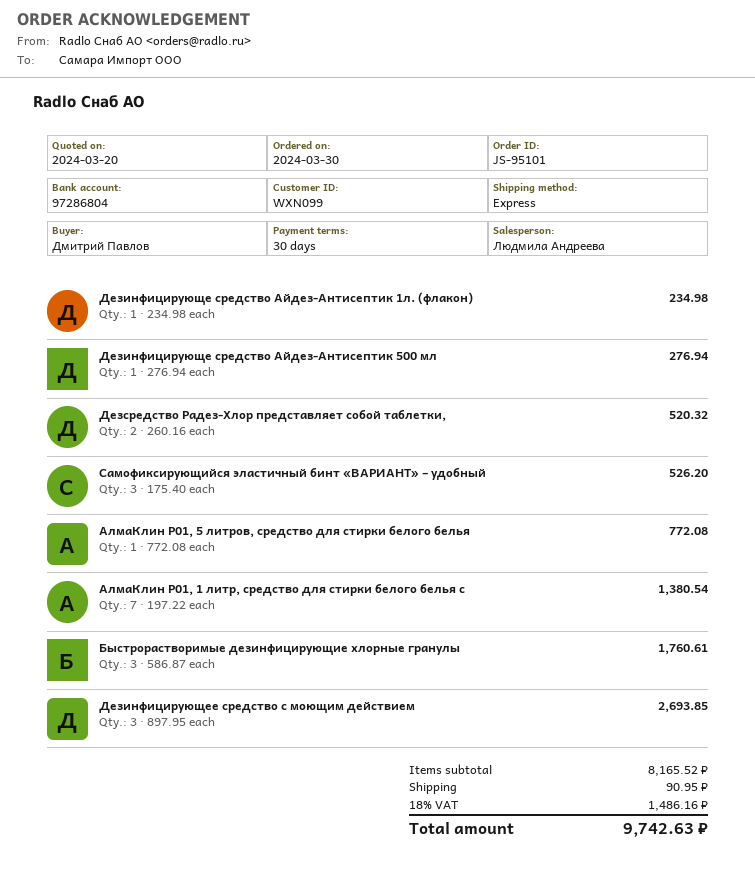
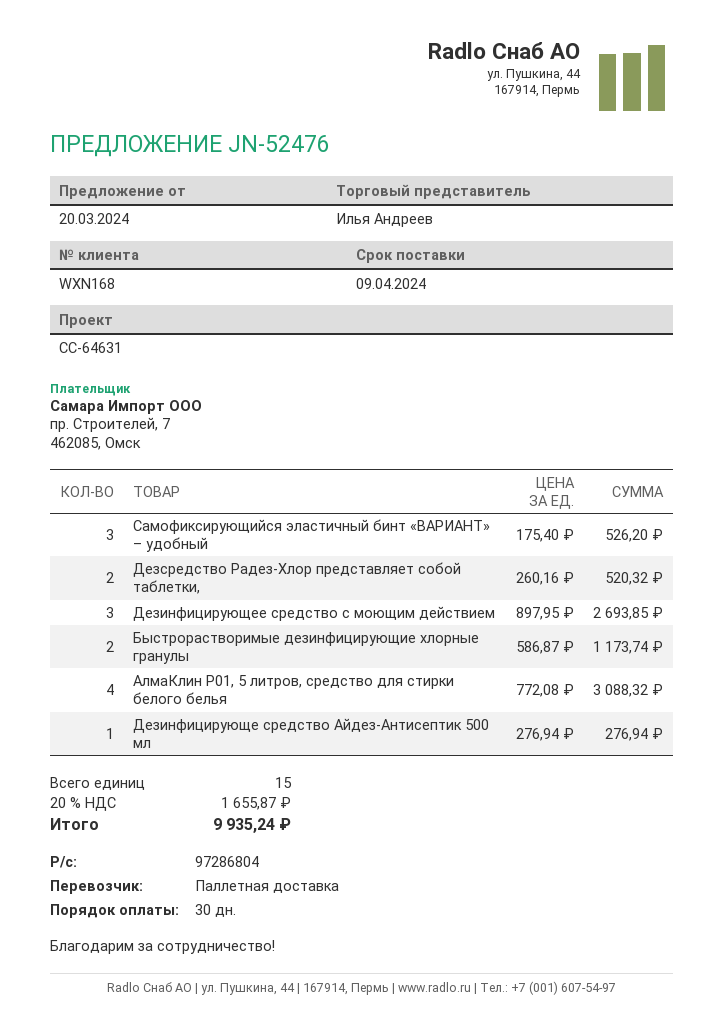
customer number: WXN099 -> WXN168
sales rep: Людмила Андреева -> Илья Андреев
shipping method: express -> pallet freight
Дезинфицирующе средство Айдез-Антисептик 1л. (флакон): 1 x 234.98 = 234.98 -> none
АлмаКлин P01, 5 литров, средство для стирки белого белья: 1 x 772.08 = 772.08 -> 4 x 772.08 = 3088.32
АлмаКлин P01, 1 литр, средство для стирки белого белья с: 7 x 197.22 = 1380.54 -> none
Быстрорастворимые дезинфицирующие хлорные гранулы: 3 x 586.87 = 1760.61 -> 2 x 586.87 = 1173.74
shipping: 90.95 -> none
tax: 18% = 1486.16 -> 20% = 1655.87
total: 9742.63 -> 9935.24

